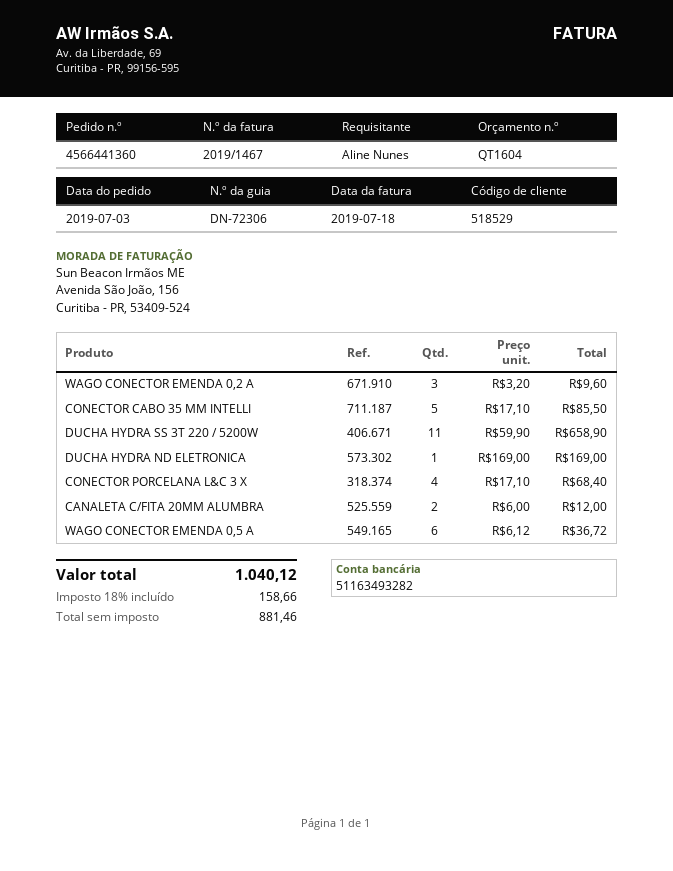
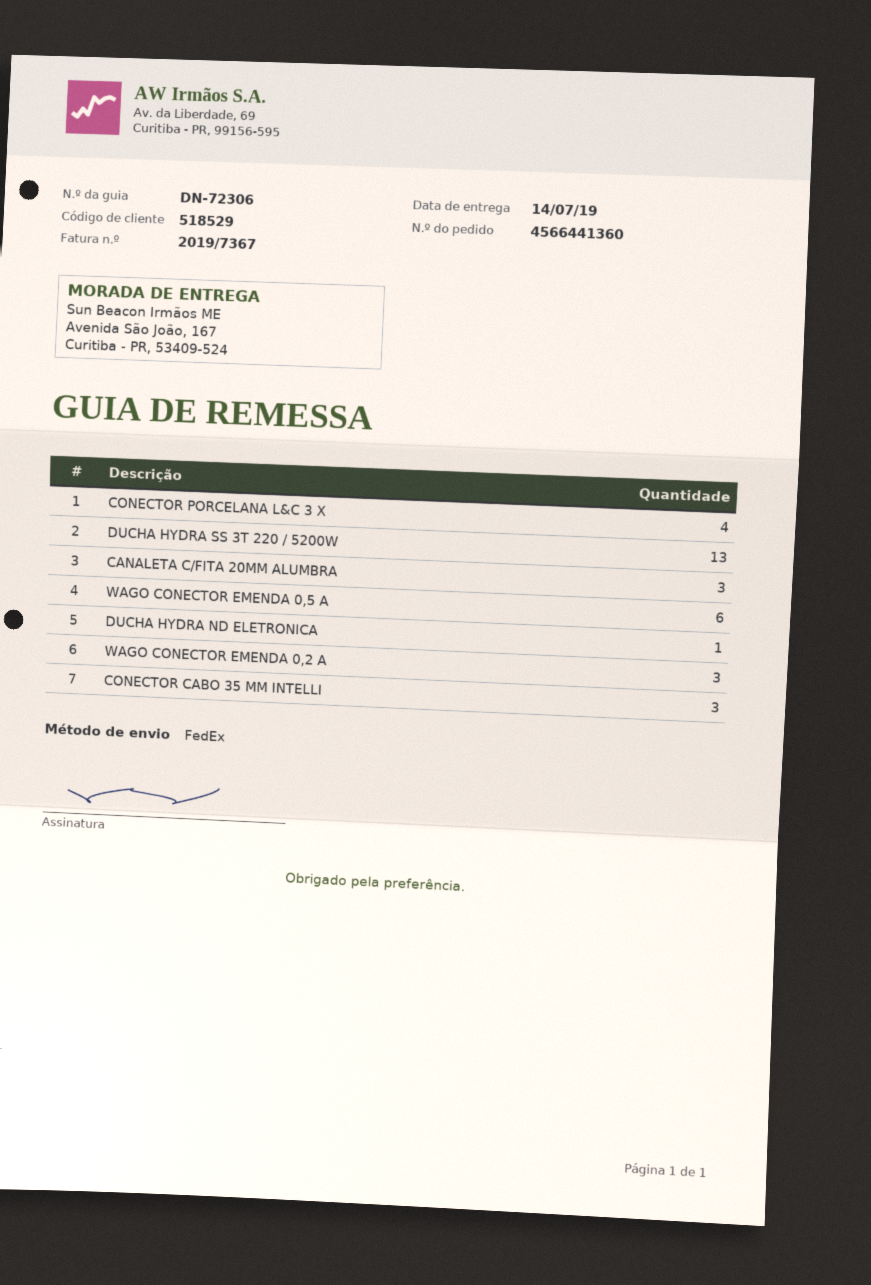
invoice number: 2019/1467 -> 2019/7367
CONECTOR CABO 35 MM INTELLI: 5 -> 3
DUCHA HYDRA SS 3T 220 / 5200W: 11 -> 13
CANALETA C/FITA 20MM ALUMBRA: 2 -> 3

